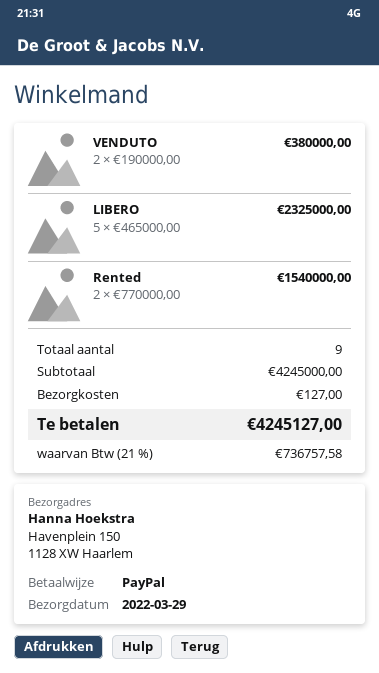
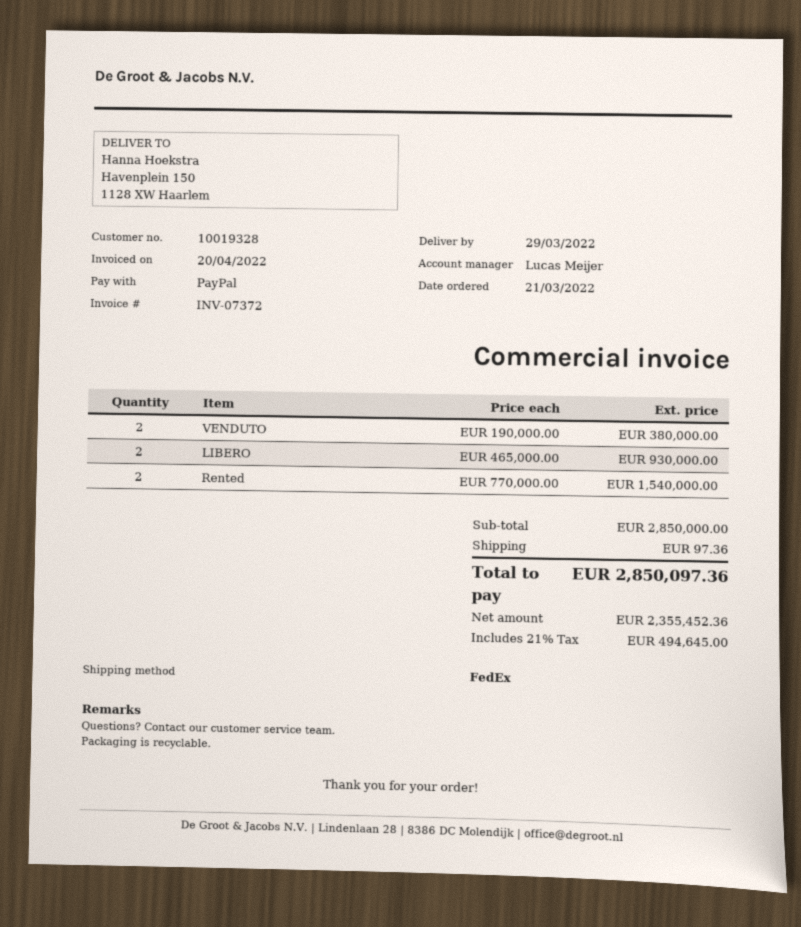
LIBERO: 5 x 465000.00 = 2325000.00 -> 2 x 465000.00 = 930000.00
subtotal: 4245000.00 -> 2850000.00
shipping: 127.00 -> 97.36
tax: 21% = 736757.58 -> 21% = 494645.00
total: 4245127.00 -> 2850097.36

